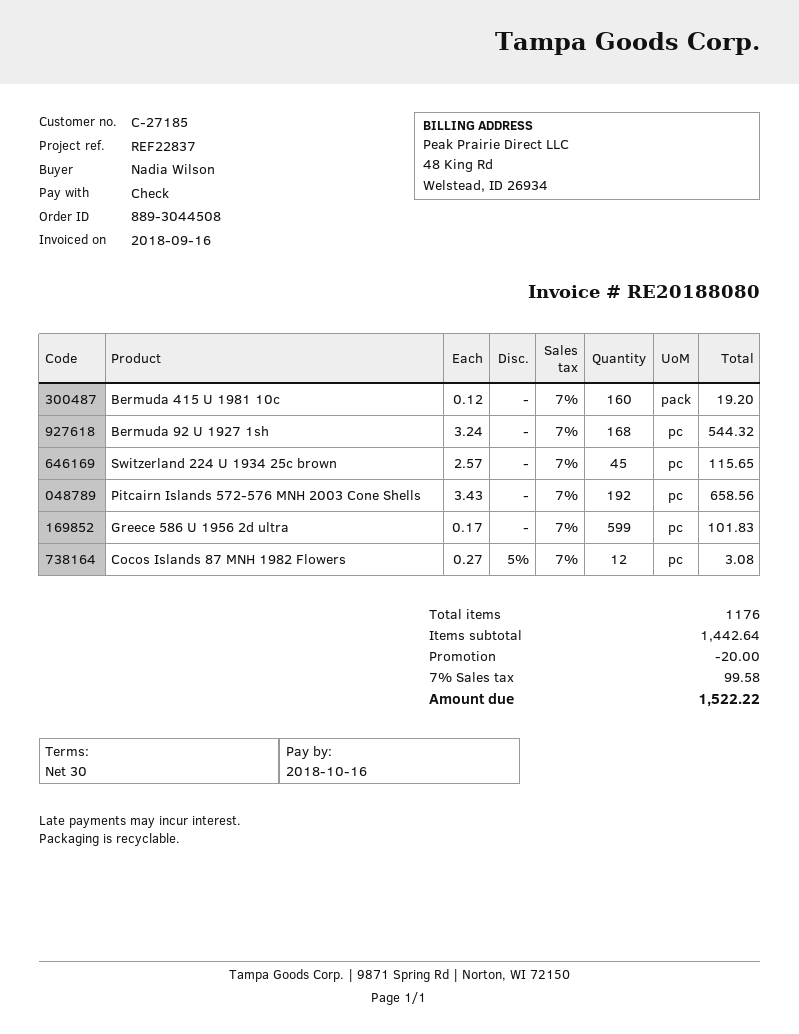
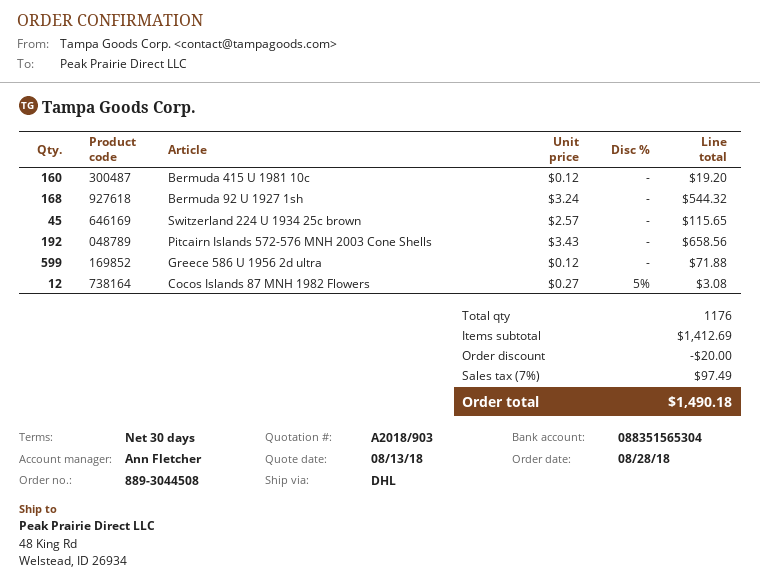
Greece 586 U 1956 2d ultra: 599 x 0.17 = 101.83 -> 599 x 0.12 = 71.88
subtotal: 1442.64 -> 1412.69
tax: 7% = 99.58 -> 7% = 97.49
total: 1522.22 -> 1490.18

